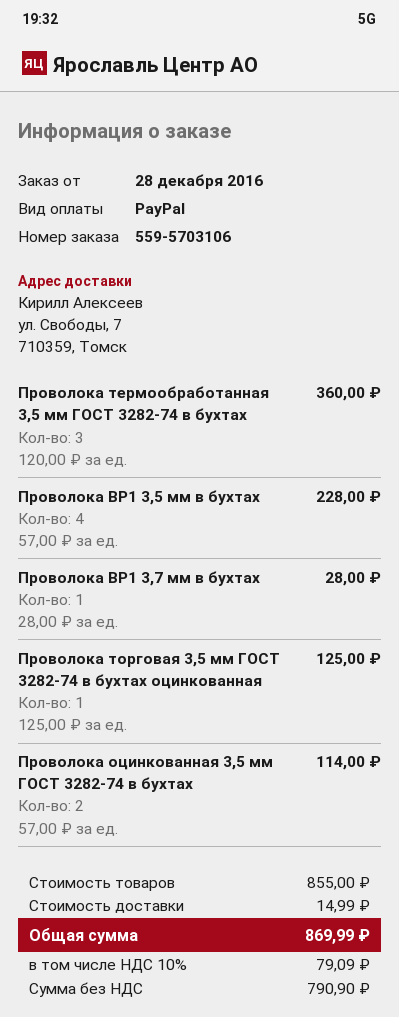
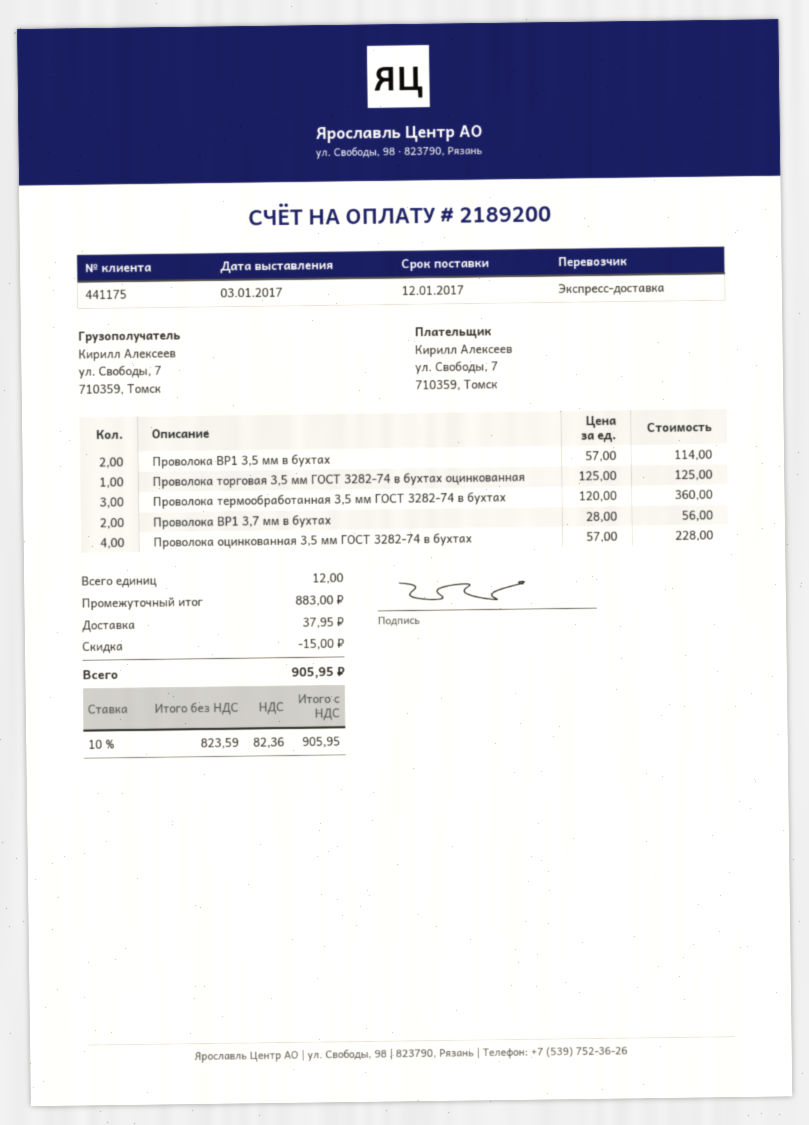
Проволока ВР1 3,5 мм в бухтах: 4 x 57.00 = 228.00 -> 2 x 57.00 = 114.00
Проволока ВР1 3,7 мм в бухтах: 1 x 28.00 = 28.00 -> 2 x 28.00 = 56.00
Проволока оцинкованная 3,5 мм ГОСТ 3282-74 в бухтах: 2 x 57.00 = 114.00 -> 4 x 57.00 = 228.00
subtotal: 855.00 -> 883.00
discount: none -> 15.00
shipping: 14.99 -> 37.95
net: 790.90 -> 823.59
tax: 10% = 79.09 -> 10% = 82.36
total: 869.99 -> 905.95

